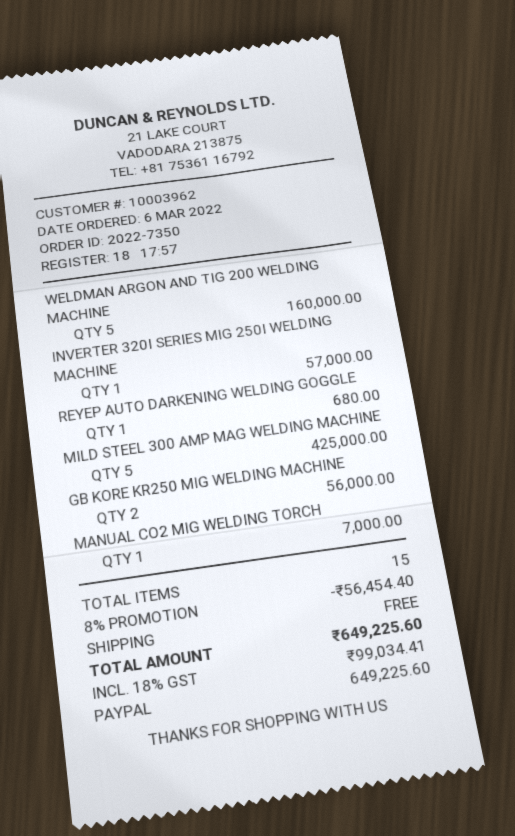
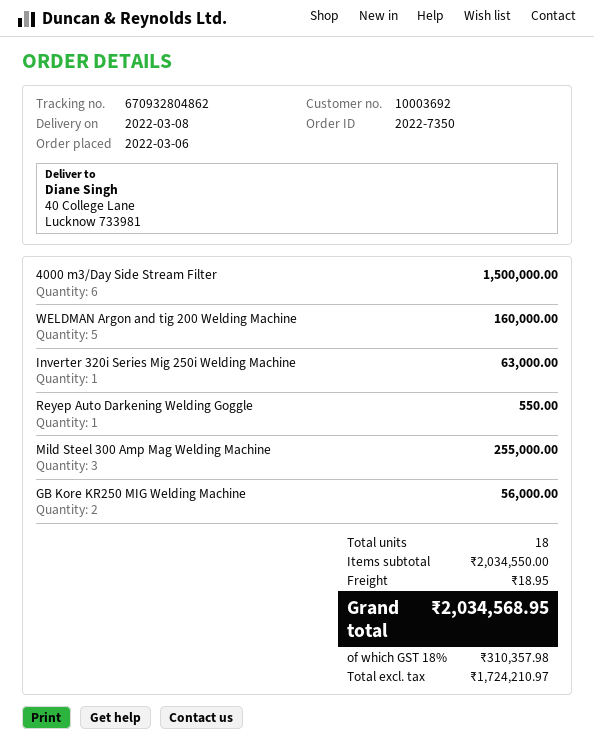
customer number: 10003962 -> 10003692
INVERTER 320I SERIES MIG 250I WELDING MACHINE: 1 for 57000.00 -> 1 for 63000.00
REYEP AUTO DARKENING WELDING GOGGLE: 1 for 680.00 -> 1 for 550.00
MILD STEEL 300 AMP MAG WELDING MACHINE: 5 for 425000.00 -> 3 for 255000.00
MANUAL CO2 MIG WELDING TORCH: 1 for 7000.00 -> none
4000 m3/Day Side Stream Filter: none -> 6 for 1500000.00
total quantity: 15 -> 18
discount: 8% = 56454.40 -> none
shipping: 0.00 -> 18.95
tax: 18% = 99034.41 -> 18% = 310357.98
total: 649225.60 -> 2034568.95

